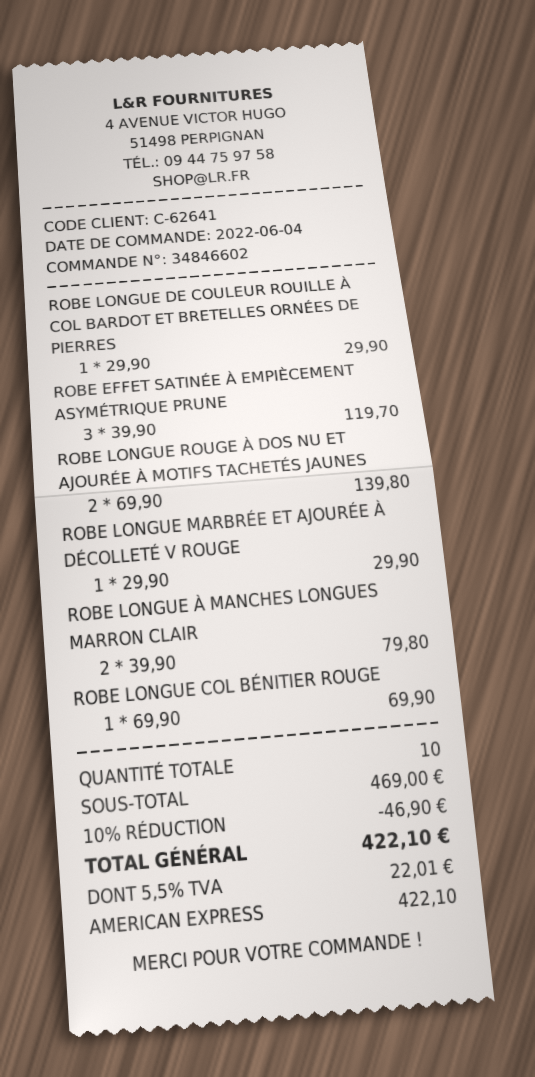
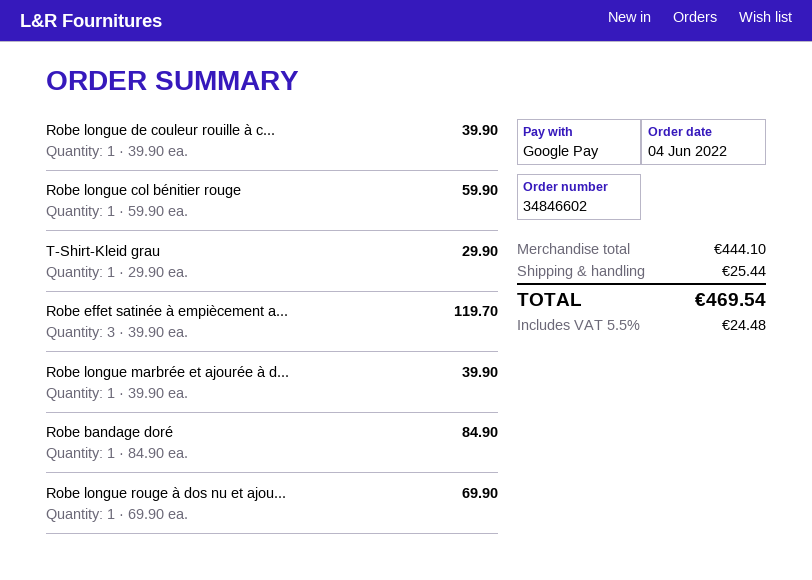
payment method: American Express -> Google Pay
ROBE LONGUE DE COULEUR ROUILLE À COL BARDOT ET BRETELLES ORNÉES DE PIERRES: 1 x 29.90 = 29.90 -> 1 x 39.90 = 39.90
ROBE LONGUE ROUGE À DOS NU ET AJOURÉE À MOTIFS TACHETÉS JAUNES: 2 x 69.90 = 139.80 -> 1 x 69.90 = 69.90
ROBE LONGUE MARBRÉE ET AJOURÉE À DÉCOLLETÉ V ROUGE: 1 x 29.90 = 29.90 -> 1 x 39.90 = 39.90
ROBE LONGUE À MANCHES LONGUES MARRON CLAIR: 2 x 39.90 = 79.80 -> none
ROBE LONGUE COL BÉNITIER ROUGE: 1 x 69.90 = 69.90 -> 1 x 59.90 = 59.90
T-Shirt-Kleid grau: none -> 1 x 29.90 = 29.90
Robe bandage doré: none -> 1 x 84.90 = 84.90
subtotal: 469.00 -> 444.10
discount: 10% = 46.90 -> none
shipping: none -> 25.44
tax: 5.5% = 22.01 -> 5.5% = 24.48
total: 422.10 -> 469.54

